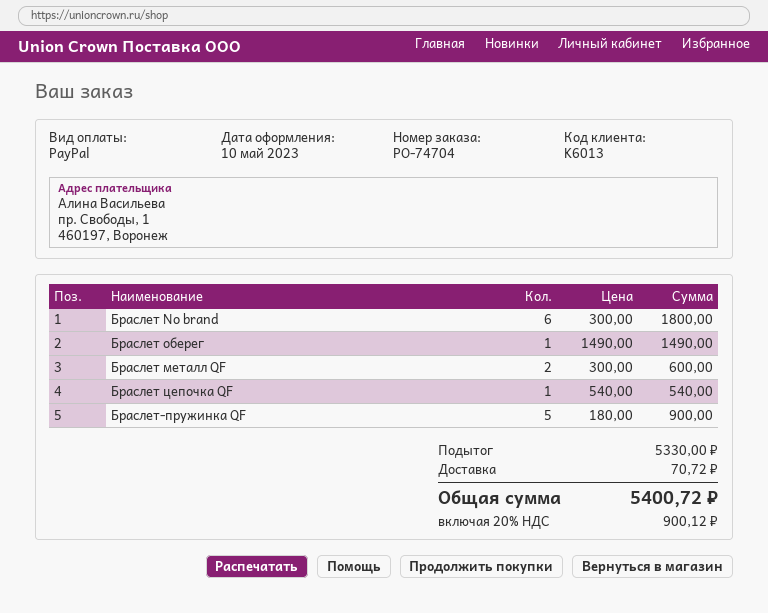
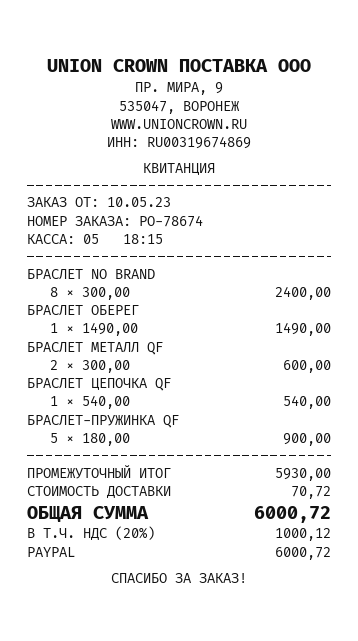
order number: PO-74704 -> PO-78674
Браслет No brand: 6 x 300.00 = 1800.00 -> 8 x 300.00 = 2400.00
subtotal: 5330.00 -> 5930.00
tax: 20% = 900.12 -> 20% = 1000.12
total: 5400.72 -> 6000.72

